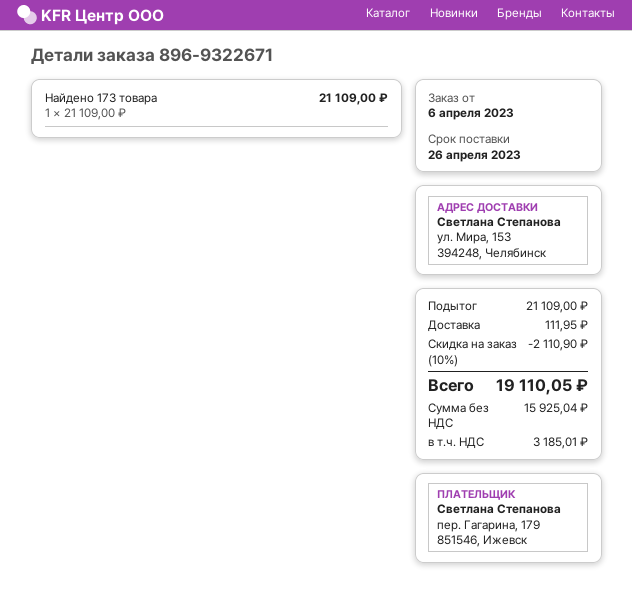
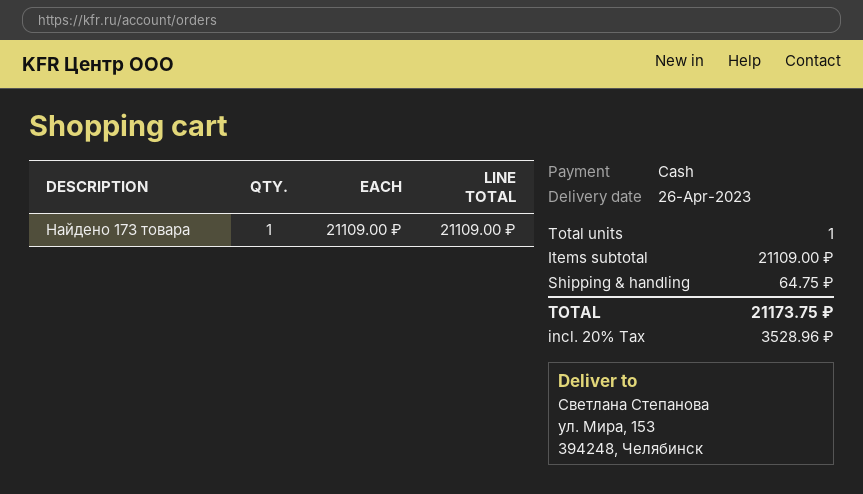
discount: 10% = 2110.90 -> none
shipping: 111.95 -> 64.75
tax: 3185.01 -> 3528.96
total: 19110.05 -> 21173.75

